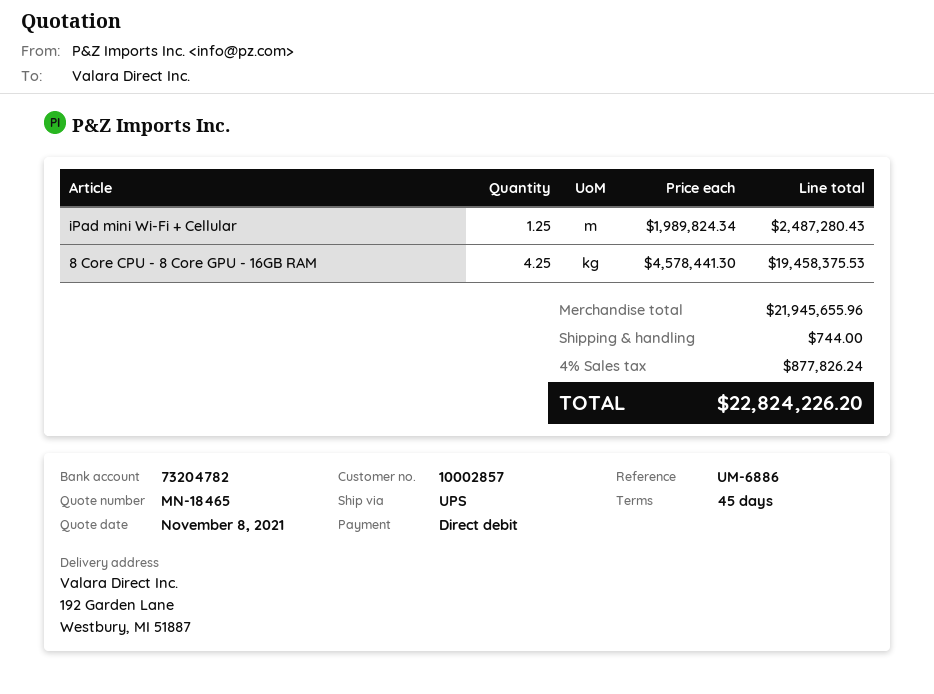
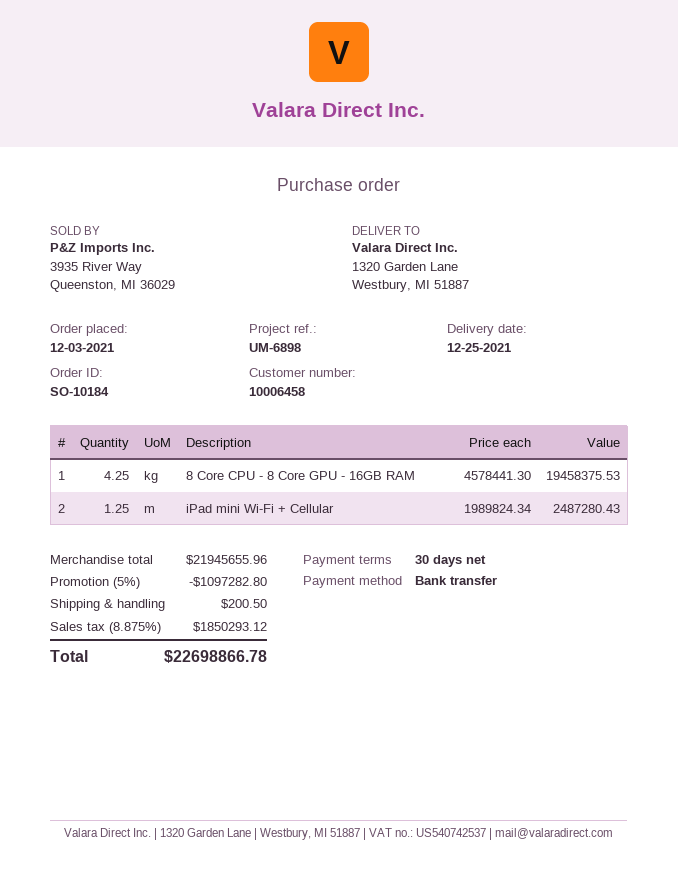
payment terms: 45 days -> 30 days
customer number: 10002857 -> 10006458
reference: UM-6886 -> UM-6898
payment method: direct debit -> bank transfer
ship to: 192 Garden Lane, Westbury, MI 51887 -> 1320 Garden Lane, Westbury, MI 51887
discount: none -> 5% = 1097282.80
shipping: 744.00 -> 200.50
tax: 4% = 877826.24 -> 8.875% = 1850293.12
total: 22824226.20 -> 22698866.78

